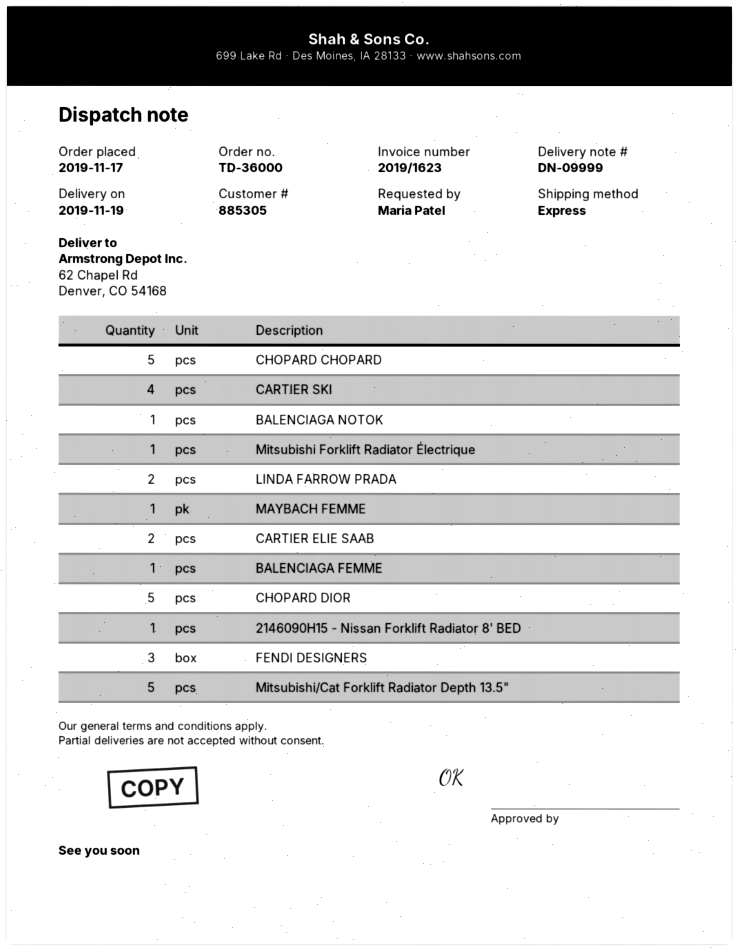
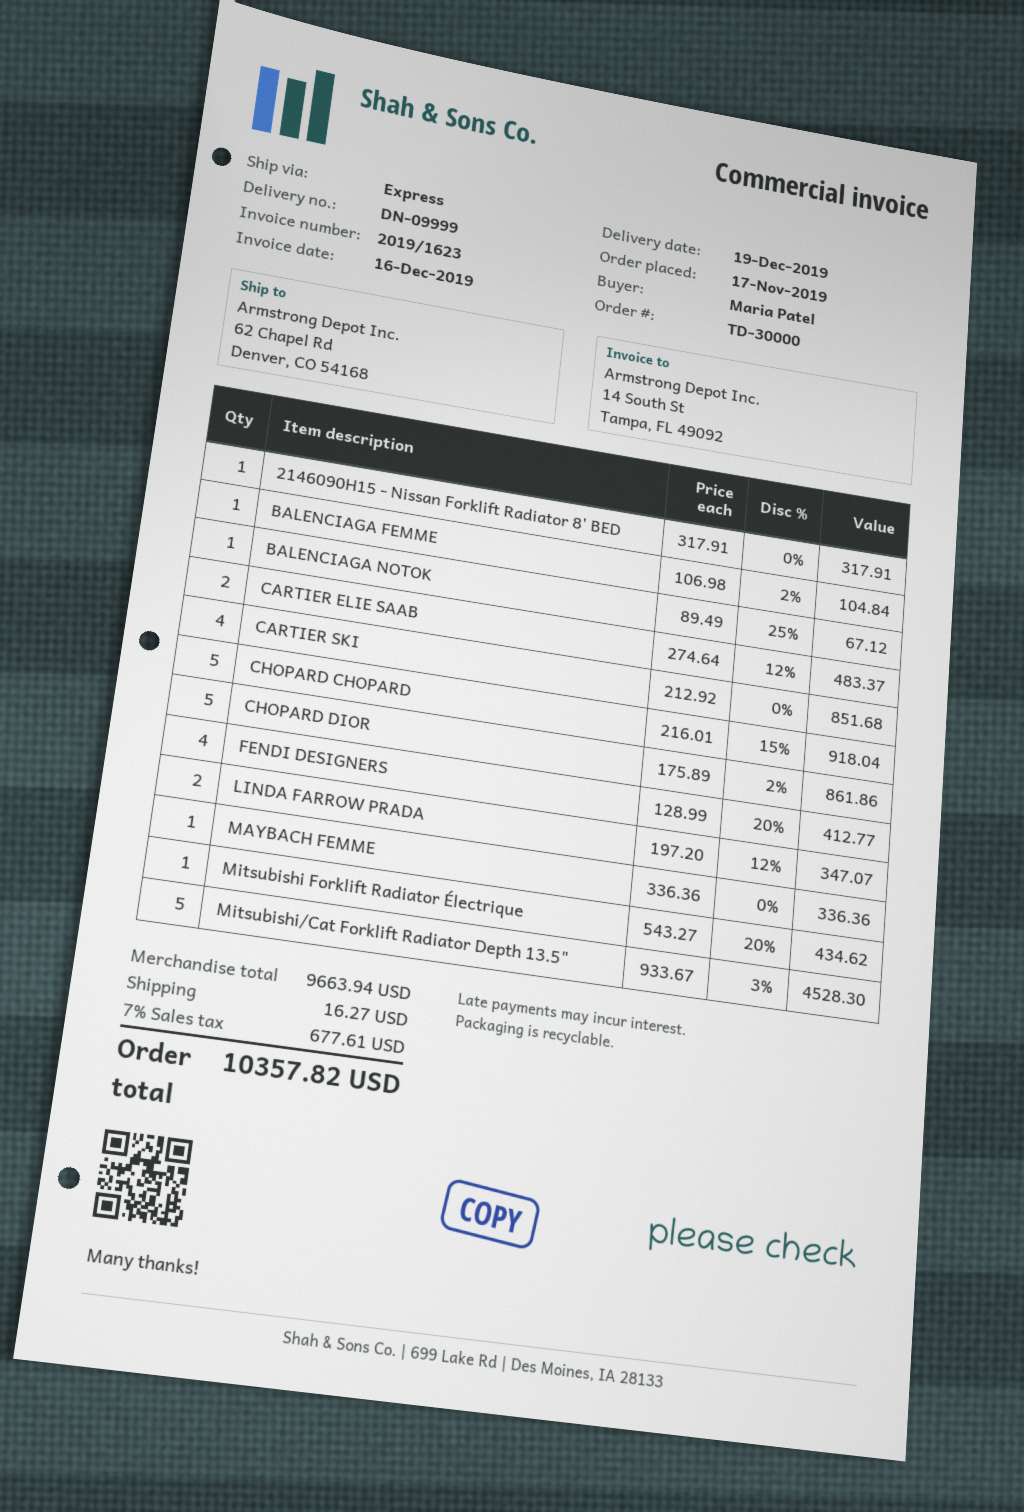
order number: TD-36000 -> TD-30000
delivery date: 2019-11-19 -> 2019-12-19
FENDI DESIGNERS: 3 -> 4

